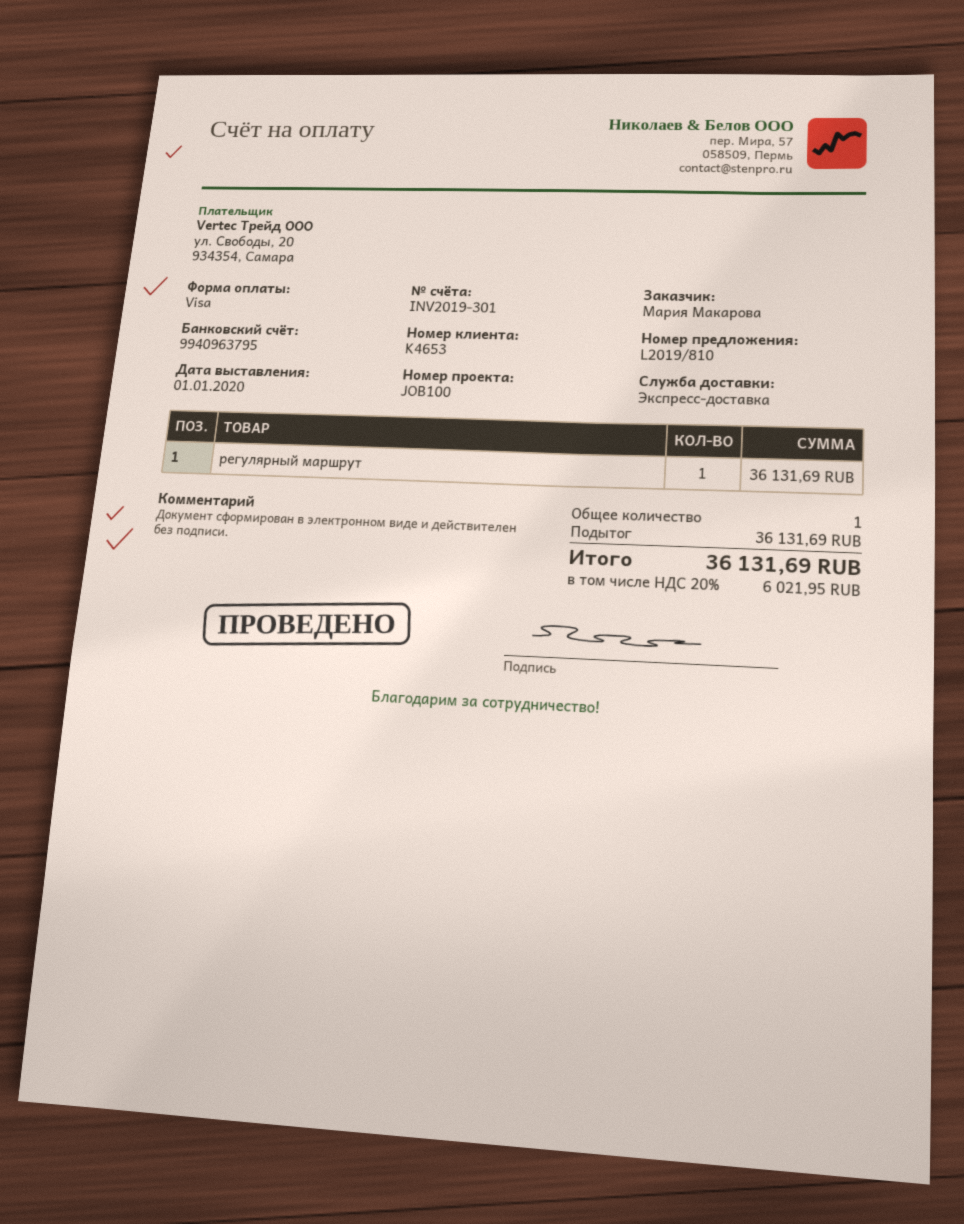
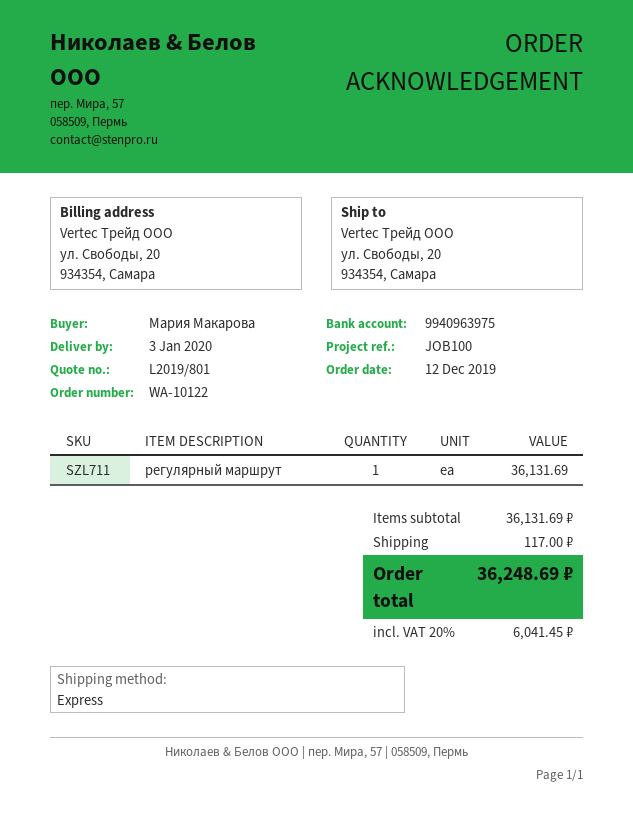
quote number: L2019/810 -> L2019/801
bank account: 9940963795 -> 9940963975
shipping: none -> 117.00
tax: 20% = 6021.95 -> 20% = 6041.45
total: 36131.69 -> 36248.69

